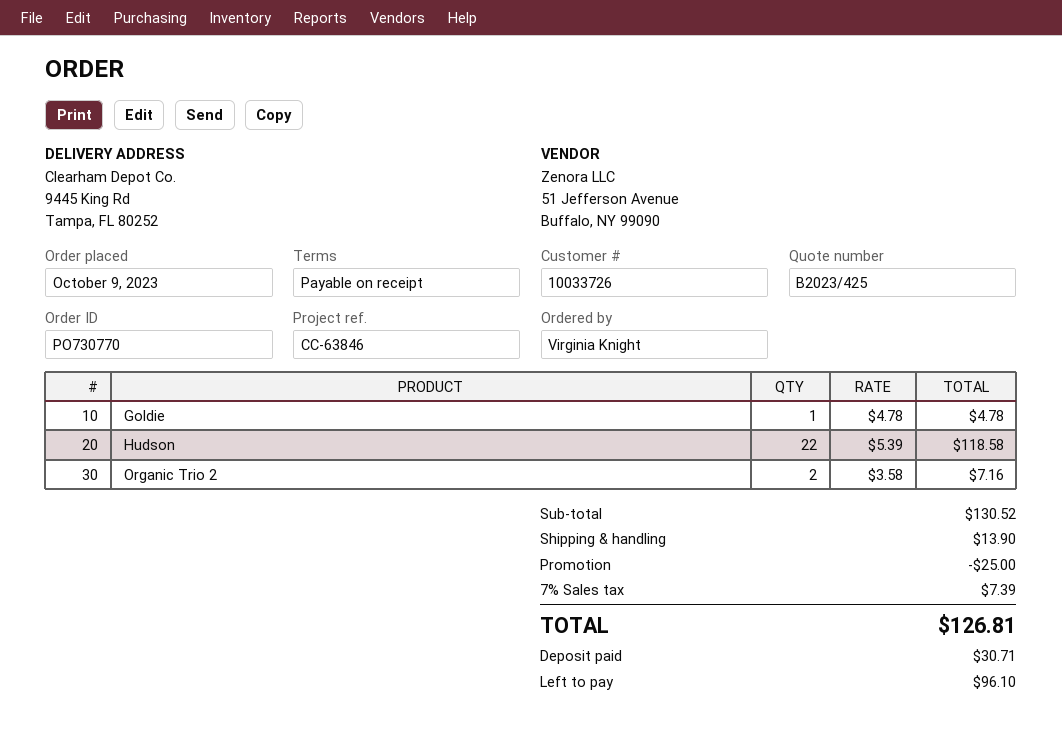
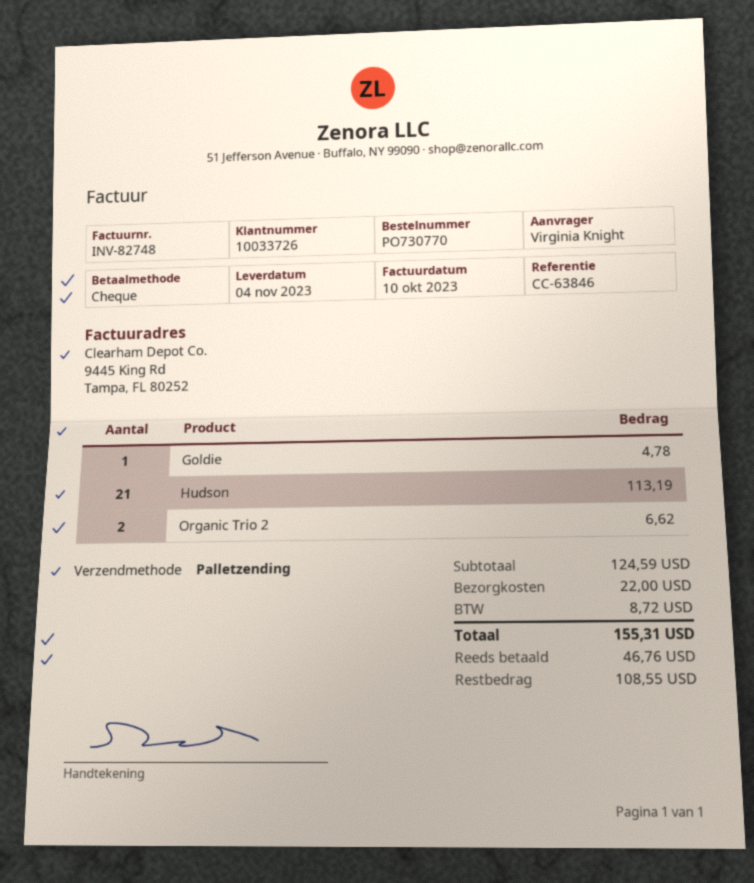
Hudson: 22 for 118.58 -> 21 for 113.19
Organic Trio 2: 2 for 7.16 -> 2 for 6.62
subtotal: 130.52 -> 124.59
discount: 25.00 -> none
shipping: 13.90 -> 22.00
tax: 7.39 -> 8.72
total: 126.81 -> 155.31
deposit: 30.71 -> 46.76
balance: 96.10 -> 108.55

